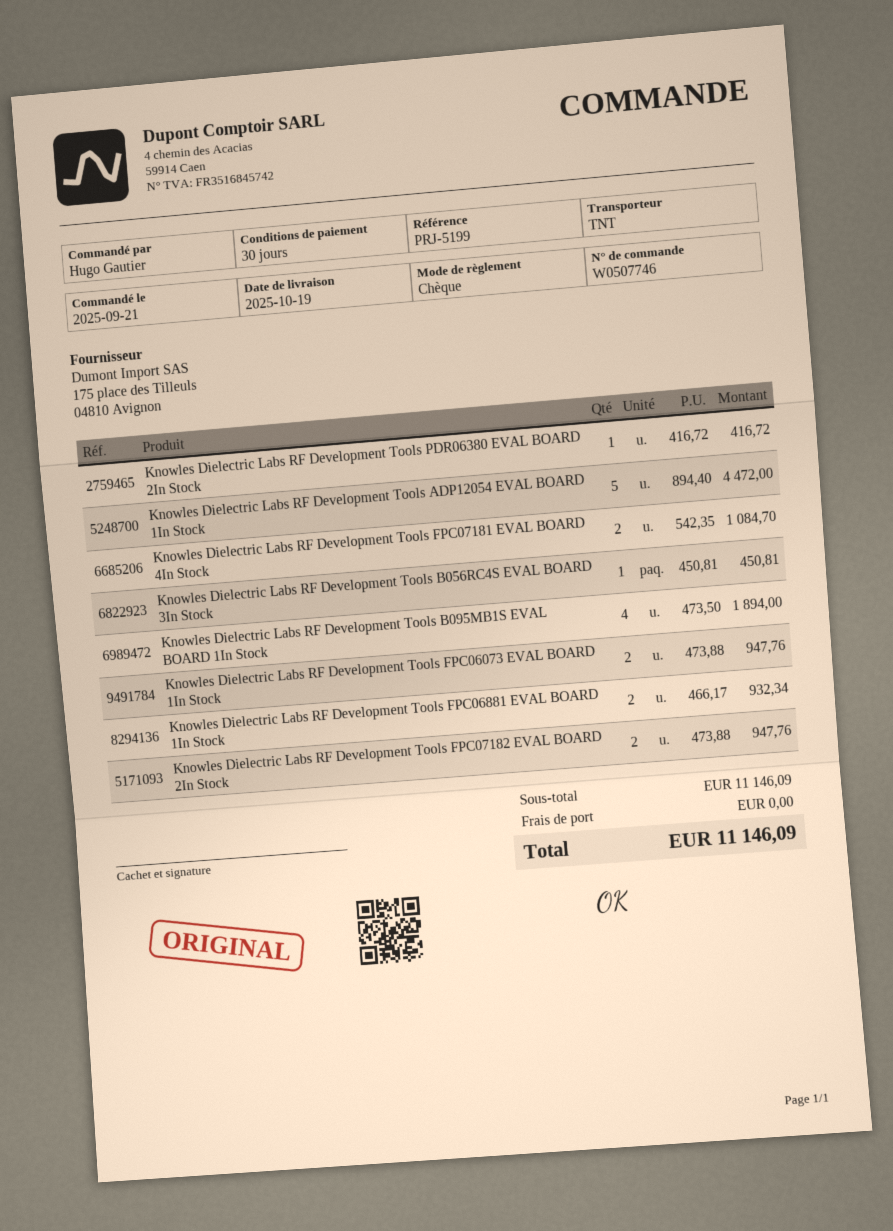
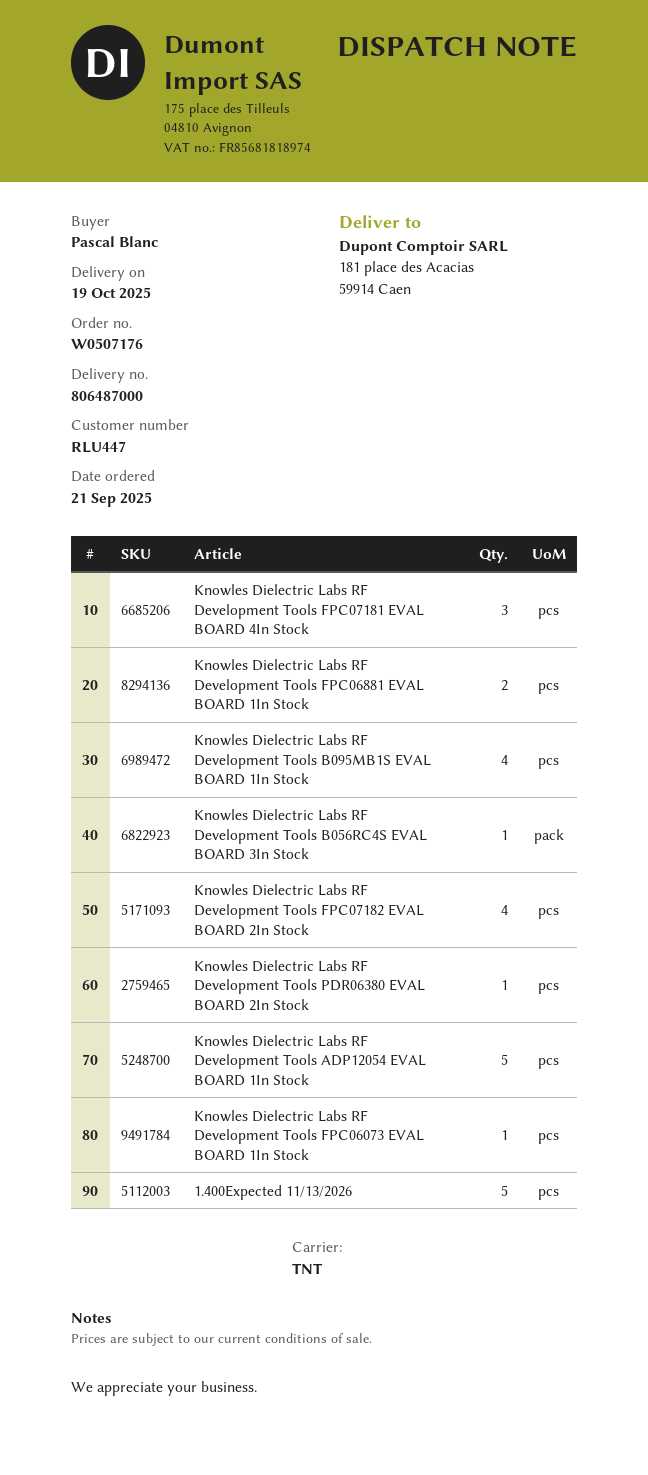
order number: W0507746 -> W0507176
ordered by: Hugo Gautier -> Pascal Blanc
Knowles Dielectric Labs RF Development Tools FPC07181 EVAL BOARD 4In Stock: 2 -> 3
Knowles Dielectric Labs RF Development Tools FPC06073 EVAL BOARD 1In Stock: 2 -> 1
Knowles Dielectric Labs RF Development Tools FPC07182 EVAL BOARD 2In Stock: 2 -> 4
1.400Expected 11/13/2026: none -> 5

